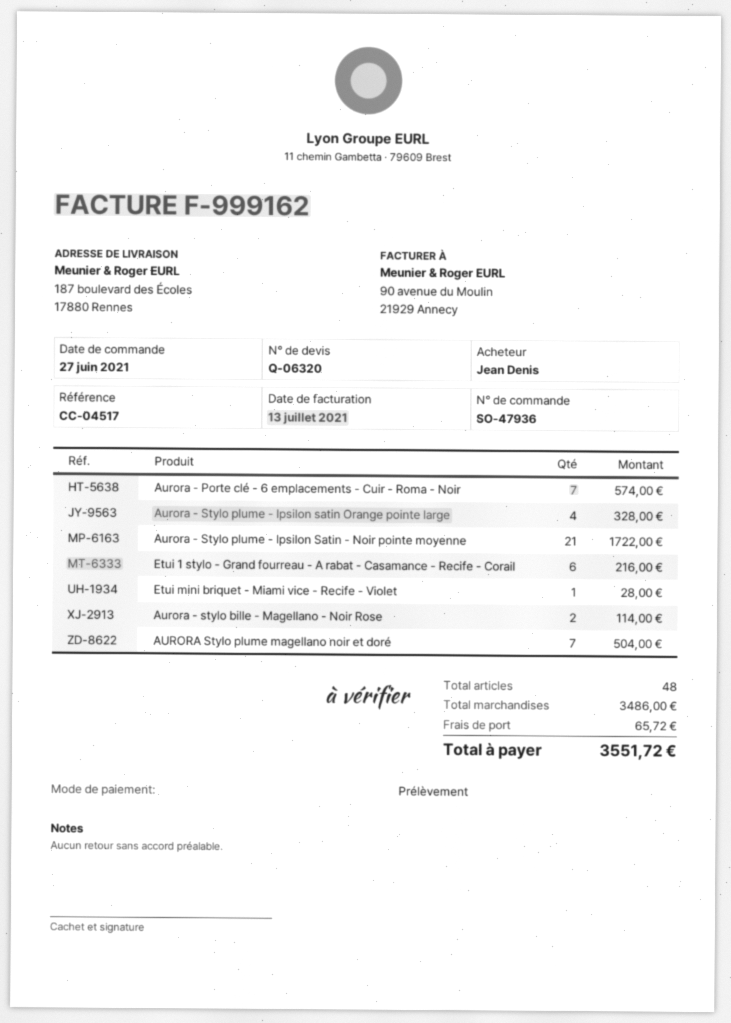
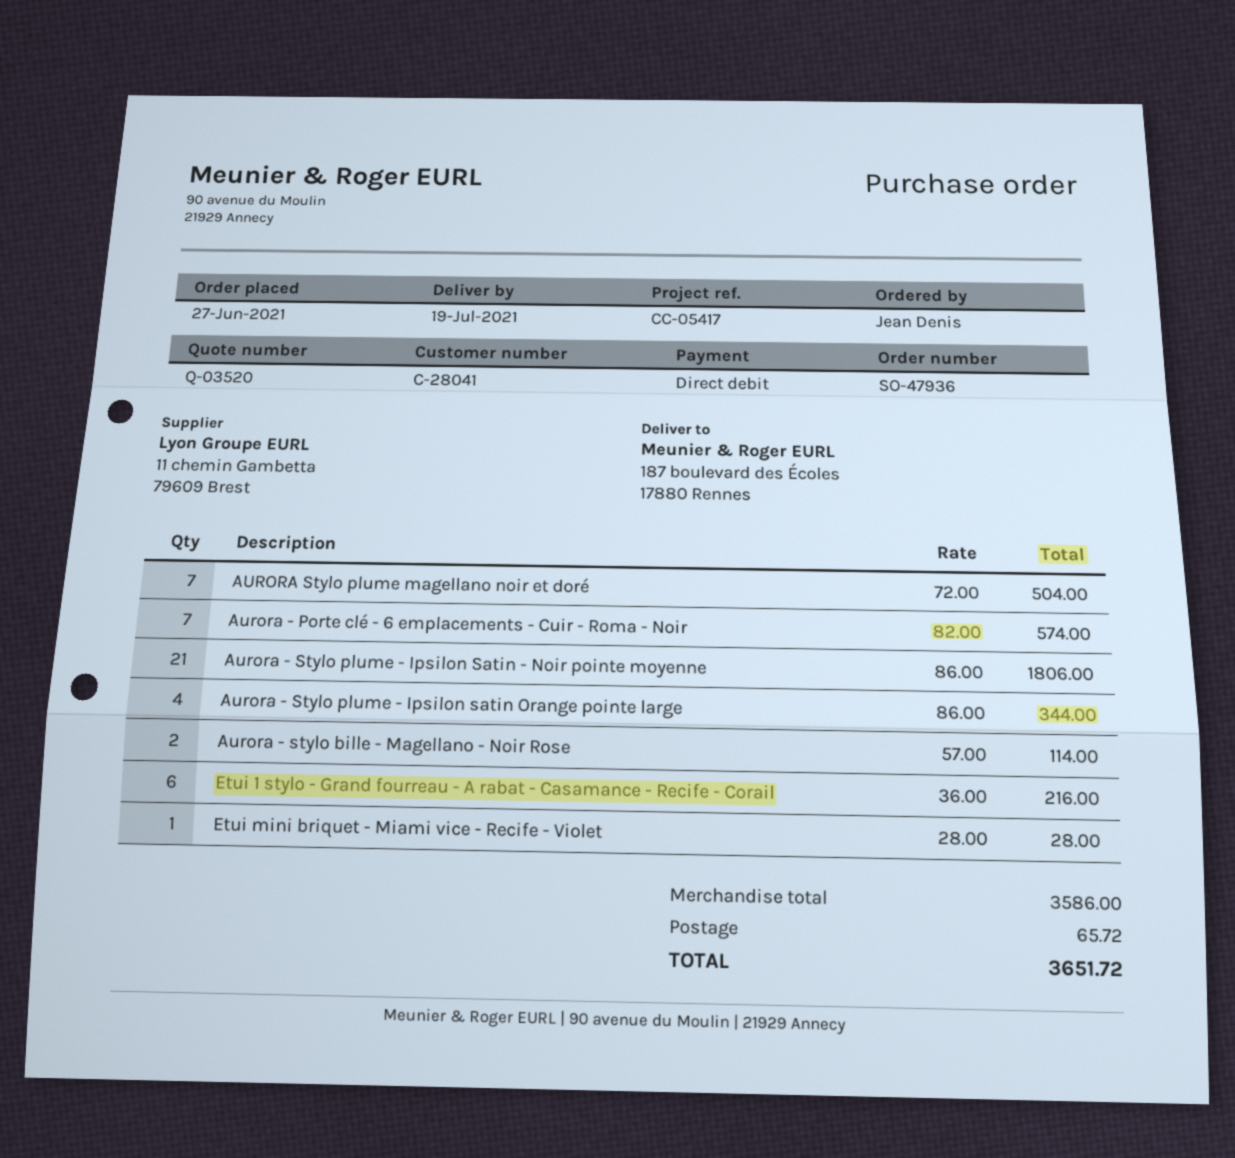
quote number: Q-06320 -> Q-03520
reference: CC-04517 -> CC-05417
Aurora - Stylo plume - Ipsilon satin Orange pointe large: 4 for 328.00 -> 4 for 344.00
Aurora - Stylo plume - Ipsilon Satin - Noir pointe moyenne: 21 for 1722.00 -> 21 for 1806.00
subtotal: 3486.00 -> 3586.00
total: 3551.72 -> 3651.72

